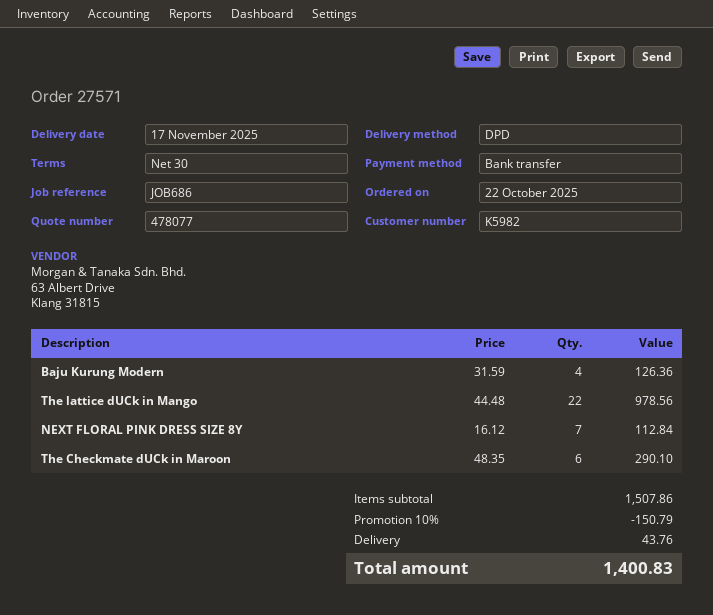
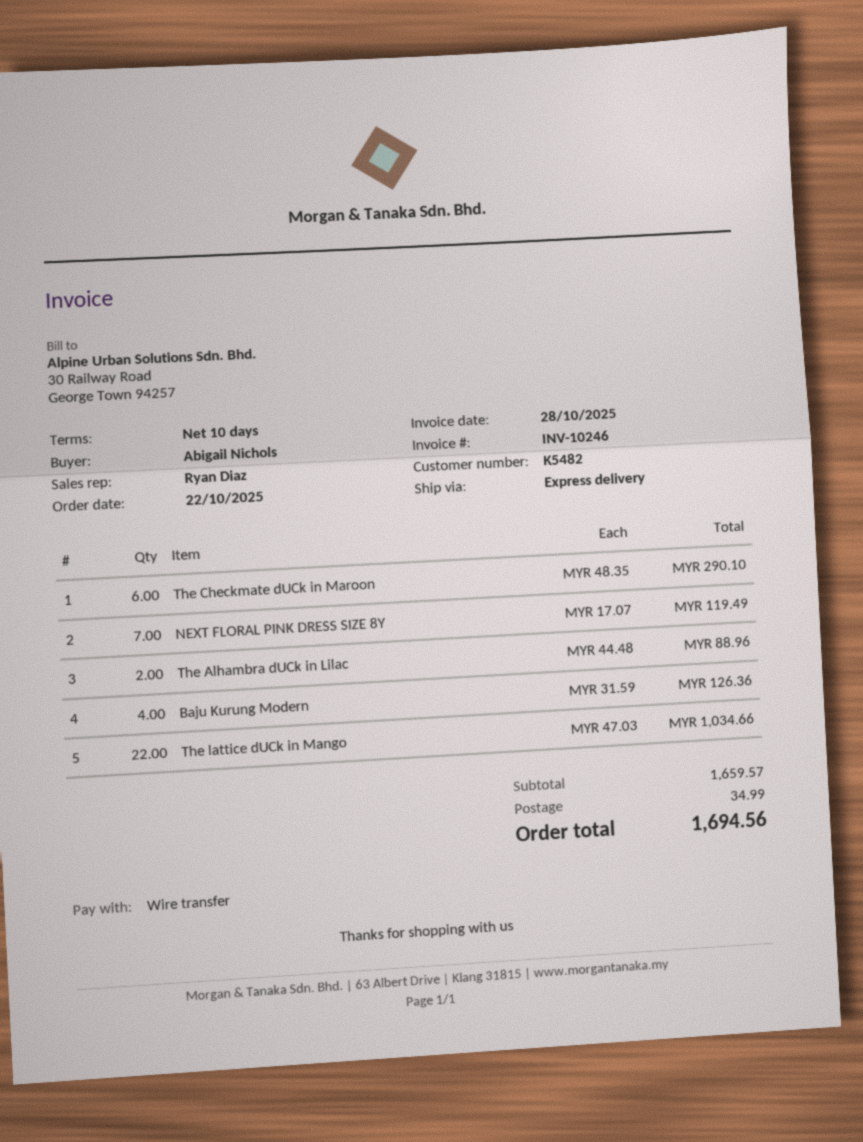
payment terms: 30 days -> 10 days
customer number: K5982 -> K5482
shipping method: DPD -> express
The lattice dUCk in Mango: 22 x 44.48 = 978.56 -> 22 x 47.03 = 1034.66
NEXT FLORAL PINK DRESS SIZE 8Y: 7 x 16.12 = 112.84 -> 7 x 17.07 = 119.49
The Alhambra dUCk in Lilac: none -> 2 x 44.48 = 88.96
subtotal: 1507.86 -> 1659.57
discount: 10% = 150.79 -> none
shipping: 43.76 -> 34.99
total: 1400.83 -> 1694.56

